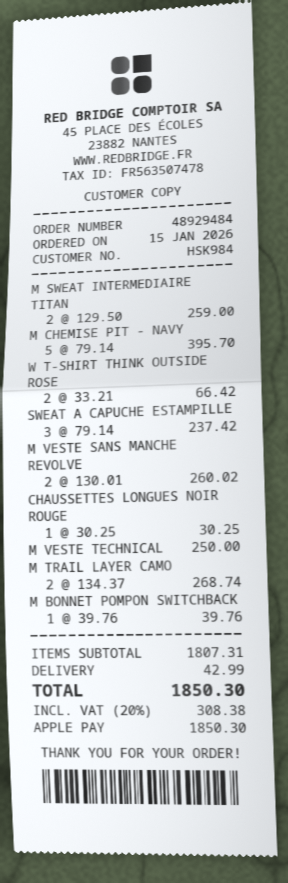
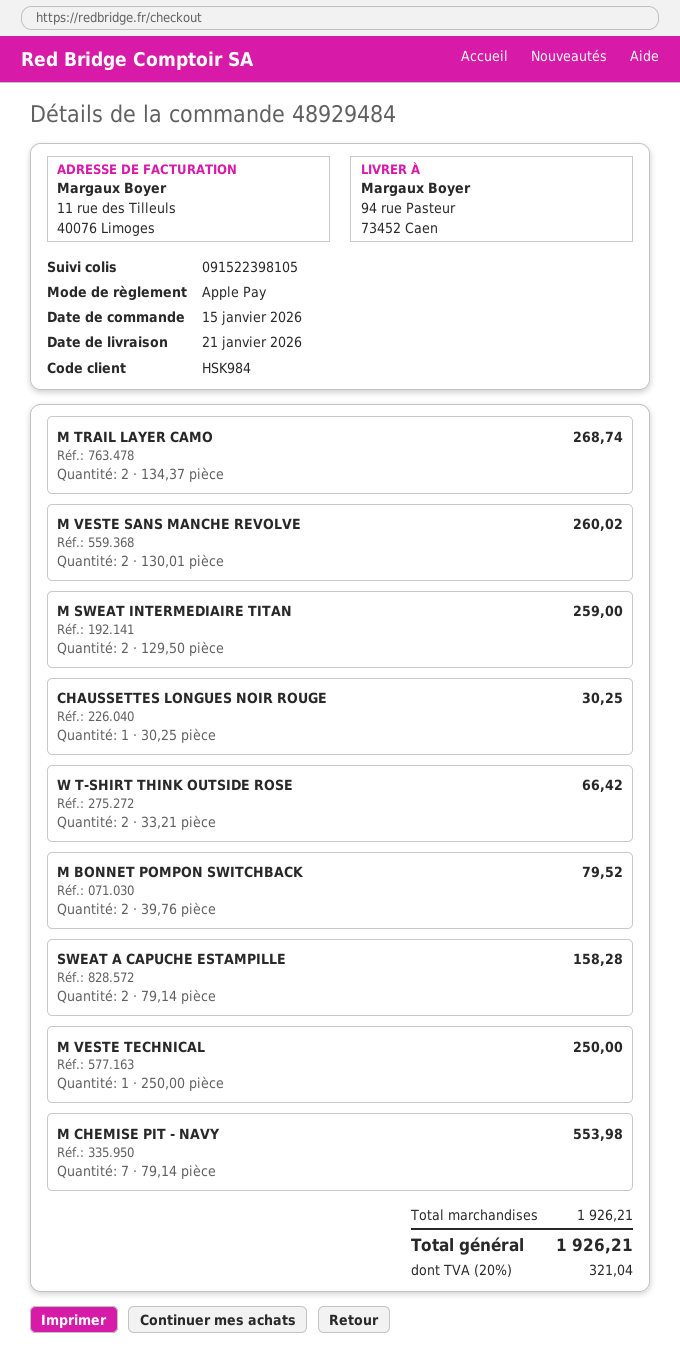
M CHEMISE PIT - NAVY: 5 x 79.14 = 395.70 -> 7 x 79.14 = 553.98
SWEAT A CAPUCHE ESTAMPILLE: 3 x 79.14 = 237.42 -> 2 x 79.14 = 158.28
M BONNET POMPON SWITCHBACK: 1 x 39.76 = 39.76 -> 2 x 39.76 = 79.52
subtotal: 1807.31 -> 1926.21
shipping: 42.99 -> none
tax: 20% = 308.38 -> 20% = 321.04
total: 1850.30 -> 1926.21

